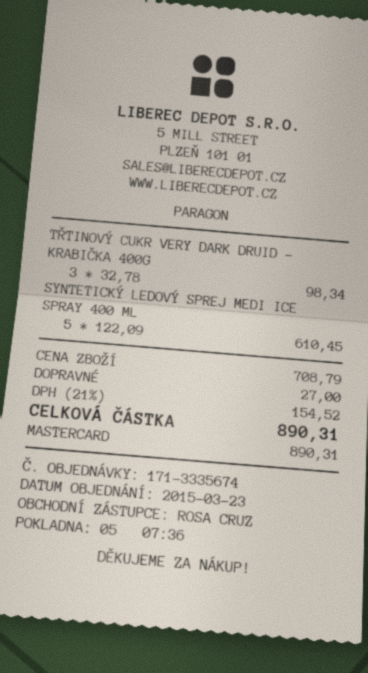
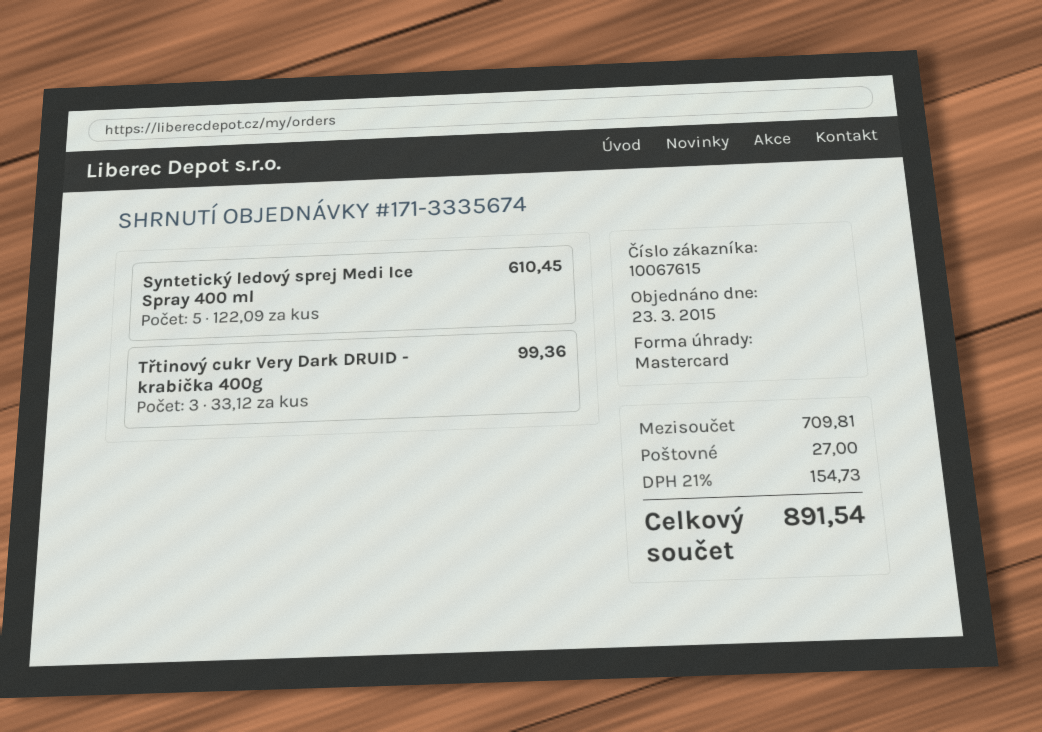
TŘTINOVÝ CUKR VERY DARK DRUID - KRABIČKA 400G: 3 x 32.78 = 98.34 -> 3 x 33.12 = 99.36
subtotal: 708.79 -> 709.81
tax: 21% = 154.52 -> 21% = 154.73
total: 890.31 -> 891.54

